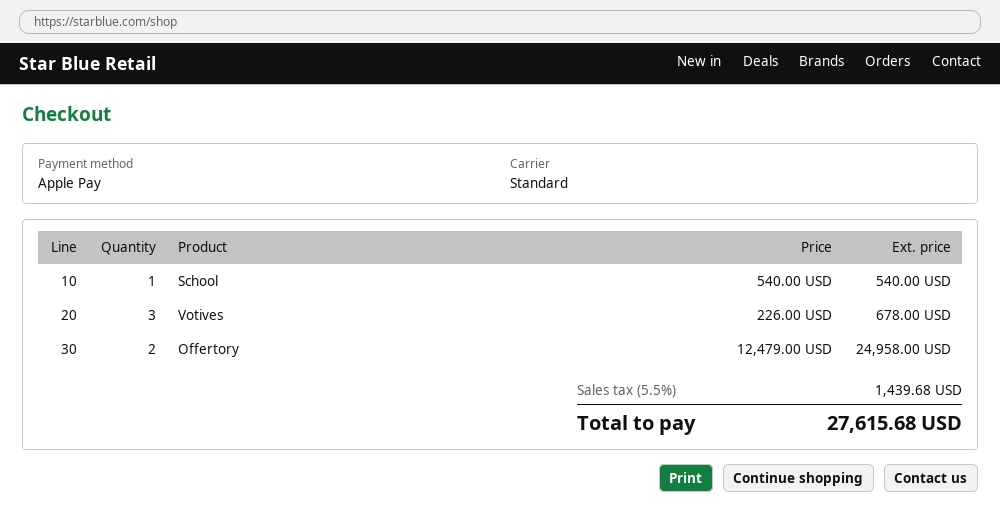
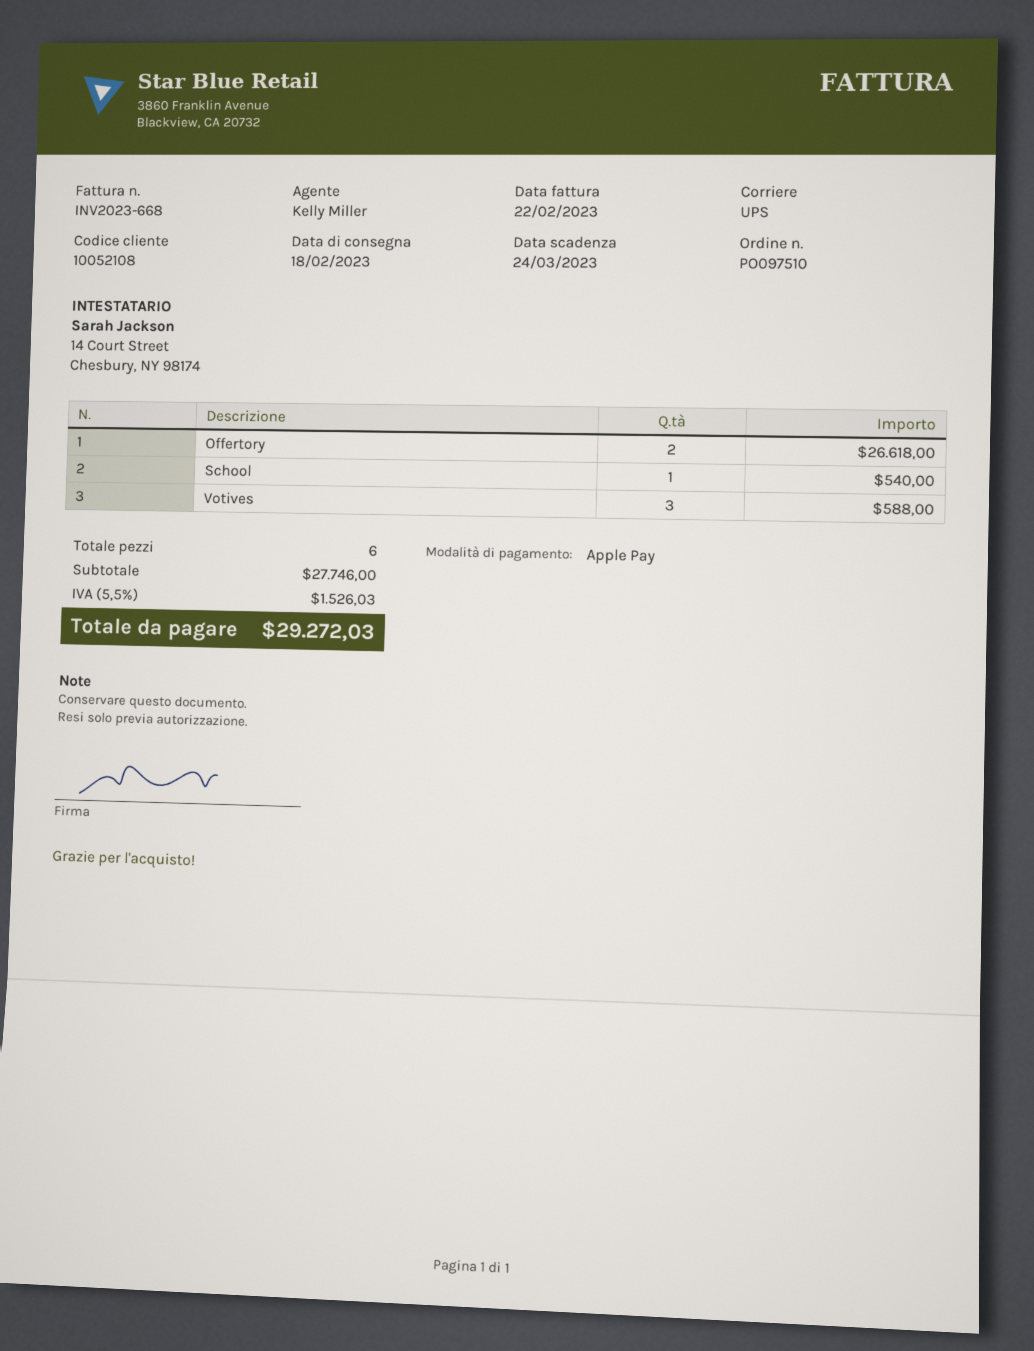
shipping method: standard -> UPS
Votives: 3 for 678.00 -> 3 for 588.00
Offertory: 2 for 24958.00 -> 2 for 26618.00
tax: 5.5% = 1439.68 -> 5.5% = 1526.03
total: 27615.68 -> 29272.03

